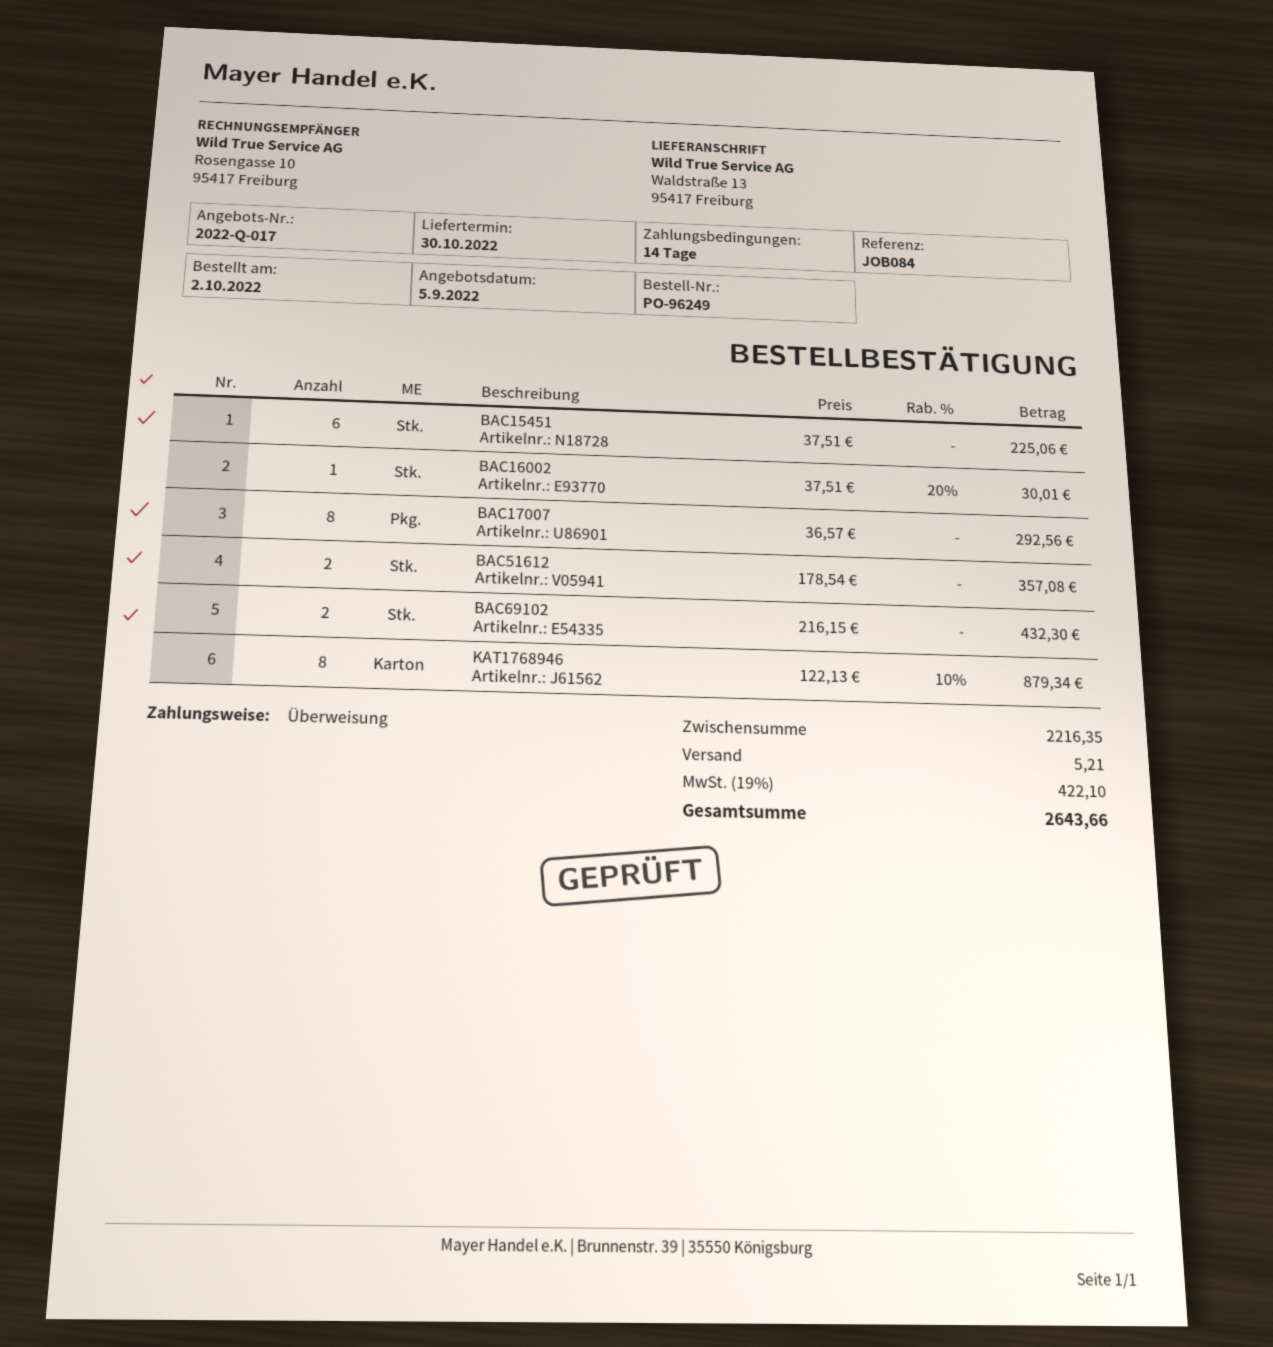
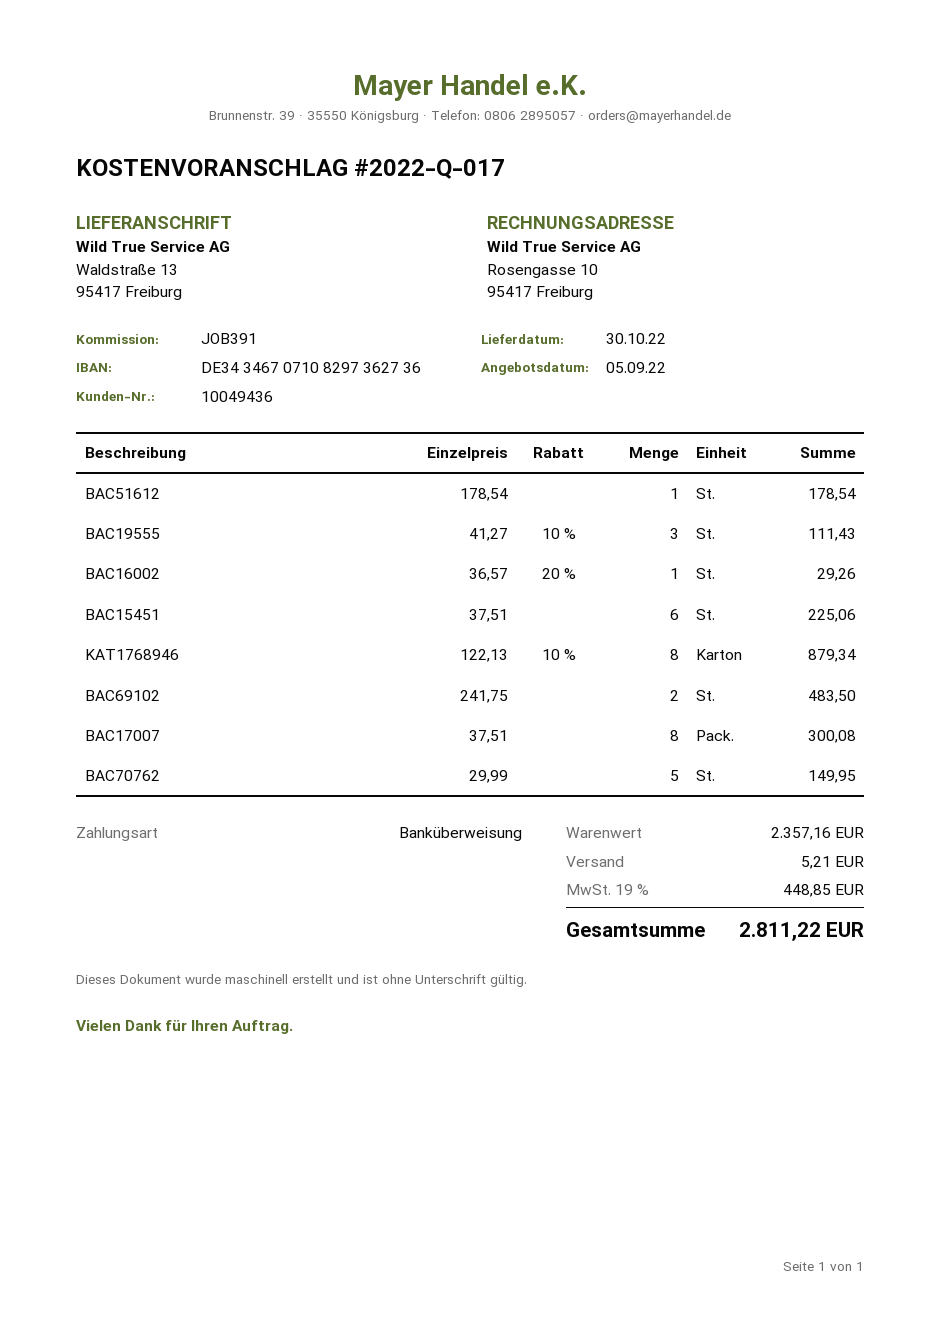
reference: JOB084 -> JOB391
BAC16002: 1 x 37.51 - 20% = 30.01 -> 1 x 36.57 - 20% = 29.26
BAC17007: 8 x 36.57 = 292.56 -> 8 x 37.51 = 300.08
BAC51612: 2 x 178.54 = 357.08 -> 1 x 178.54 = 178.54
BAC69102: 2 x 216.15 = 432.30 -> 2 x 241.75 = 483.50
BAC19555: none -> 3 x 41.27 - 10% = 111.43
BAC70762: none -> 5 x 29.99 = 149.95
subtotal: 2216.35 -> 2357.16
tax: 19% = 422.10 -> 19% = 448.85
total: 2643.66 -> 2811.22

